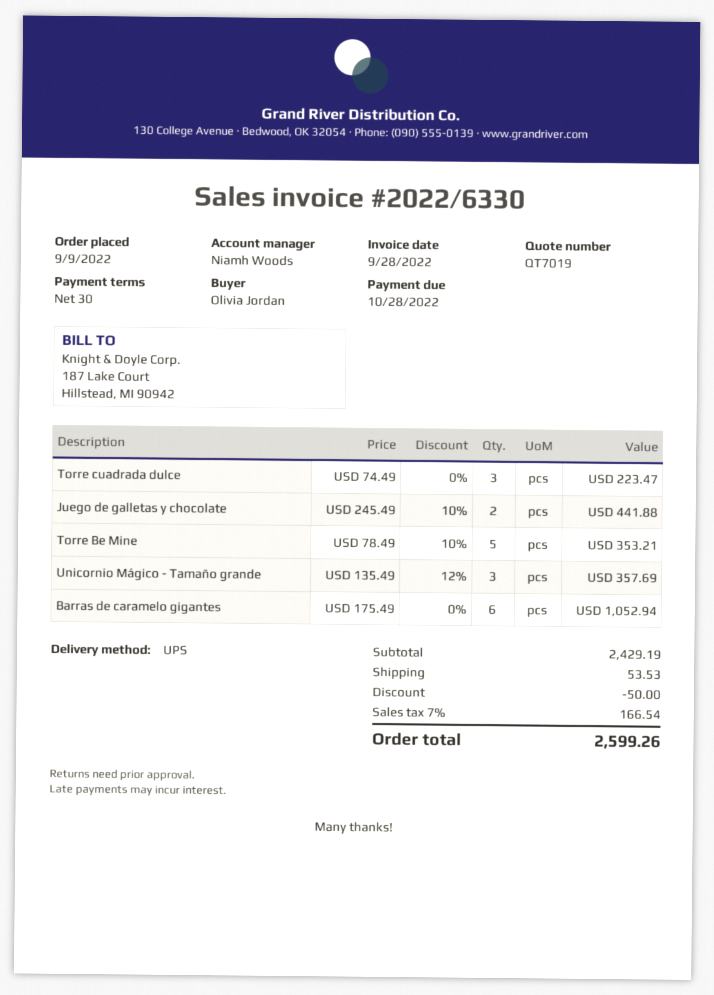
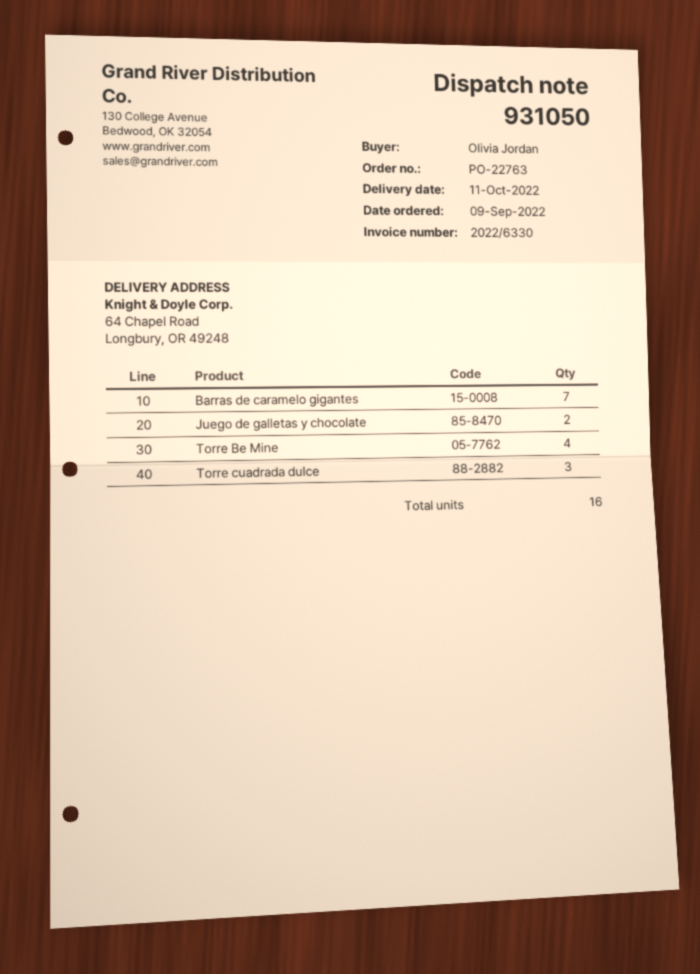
Torre Be Mine: 5 -> 4
Unicornio Mágico - Tamaño grande: 3 -> none
Barras de caramelo gigantes: 6 -> 7

